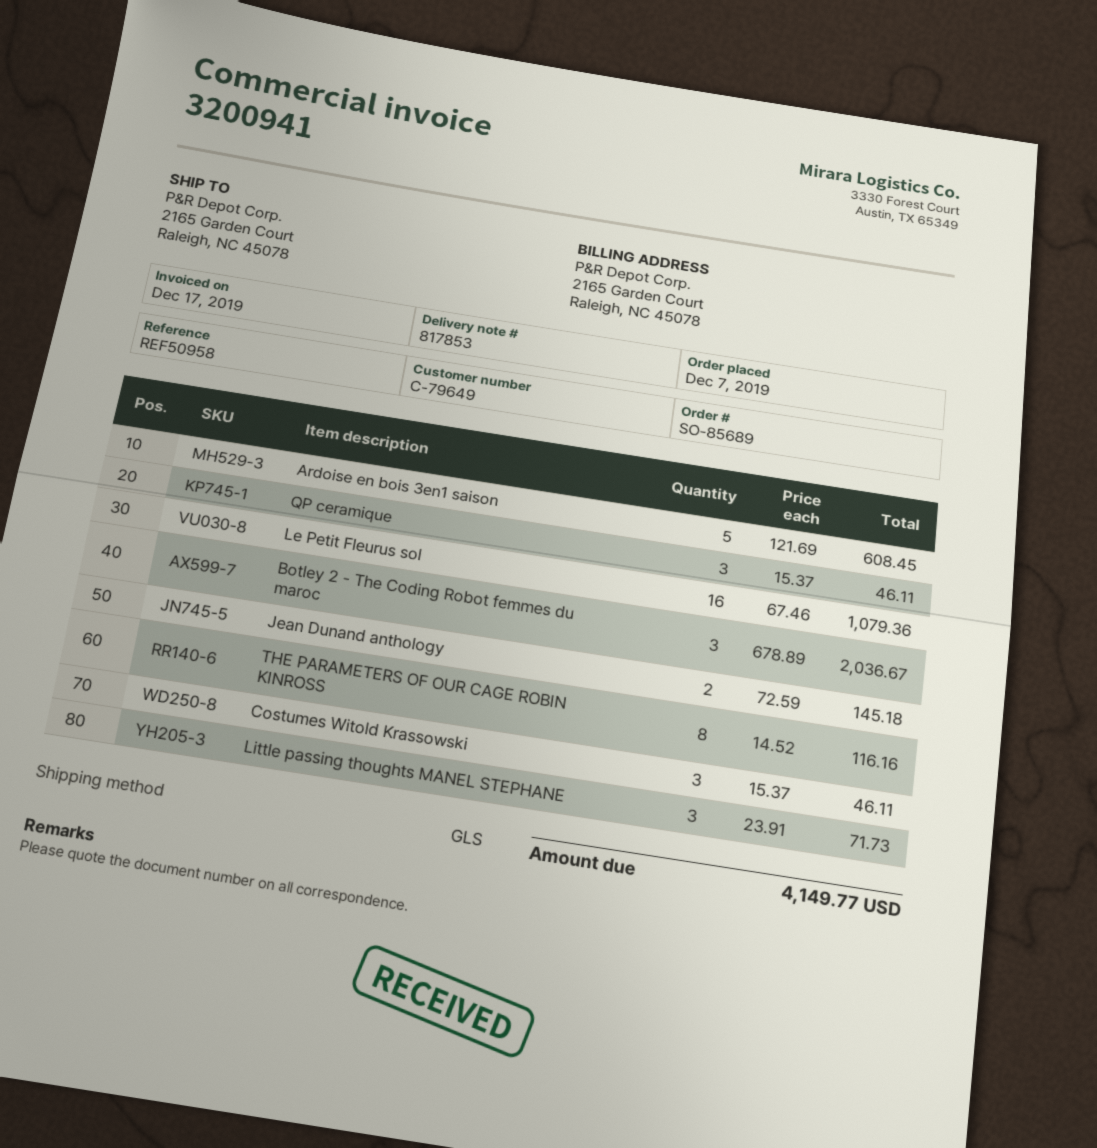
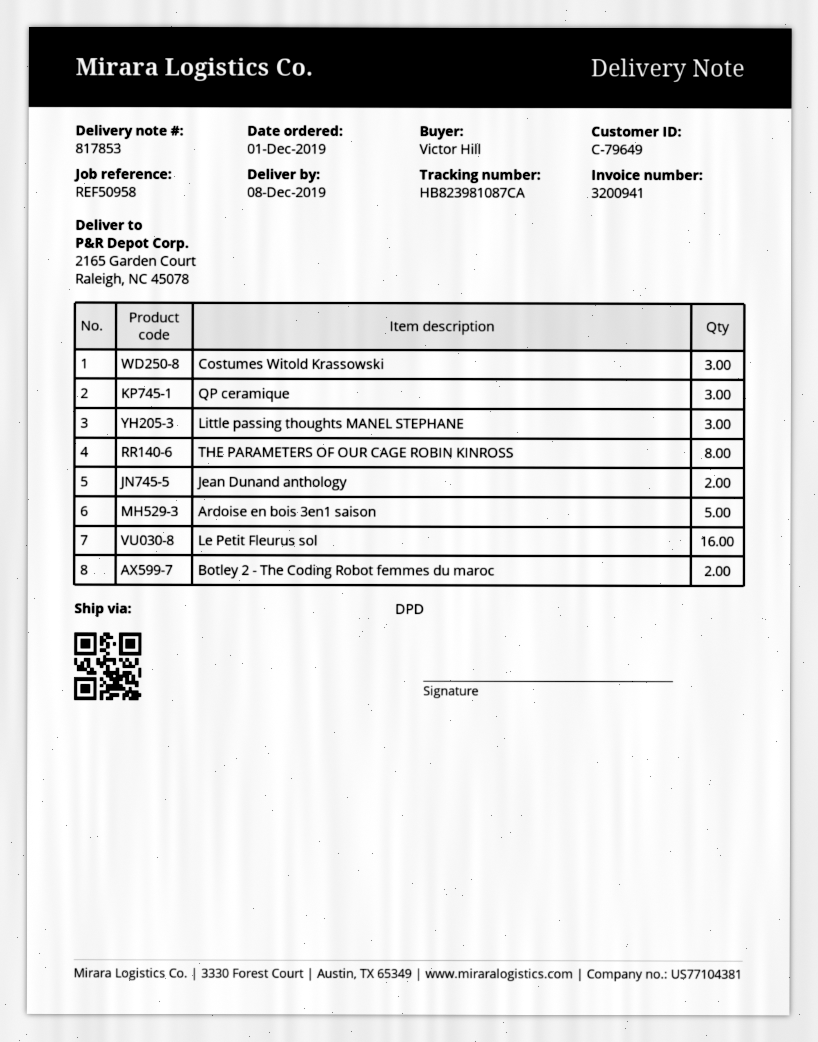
order date: 2019-12-07 -> 2019-12-01
shipping method: GLS -> DPD
Botley 2 - The Coding Robot femmes du maroc: 3 -> 2

